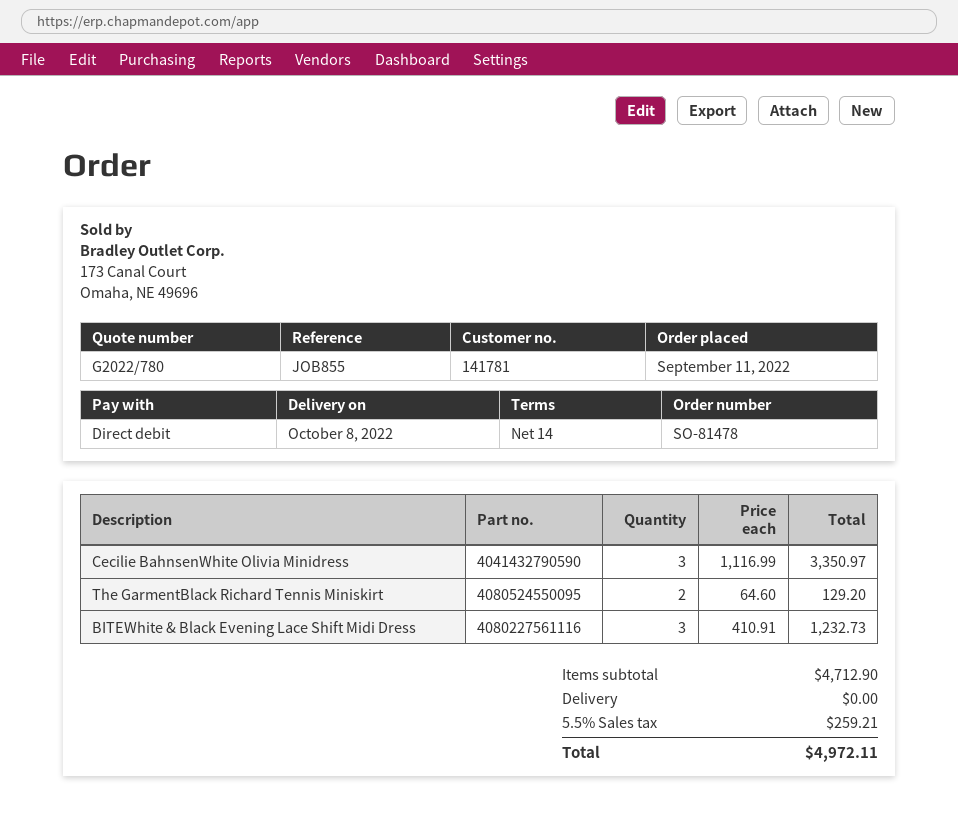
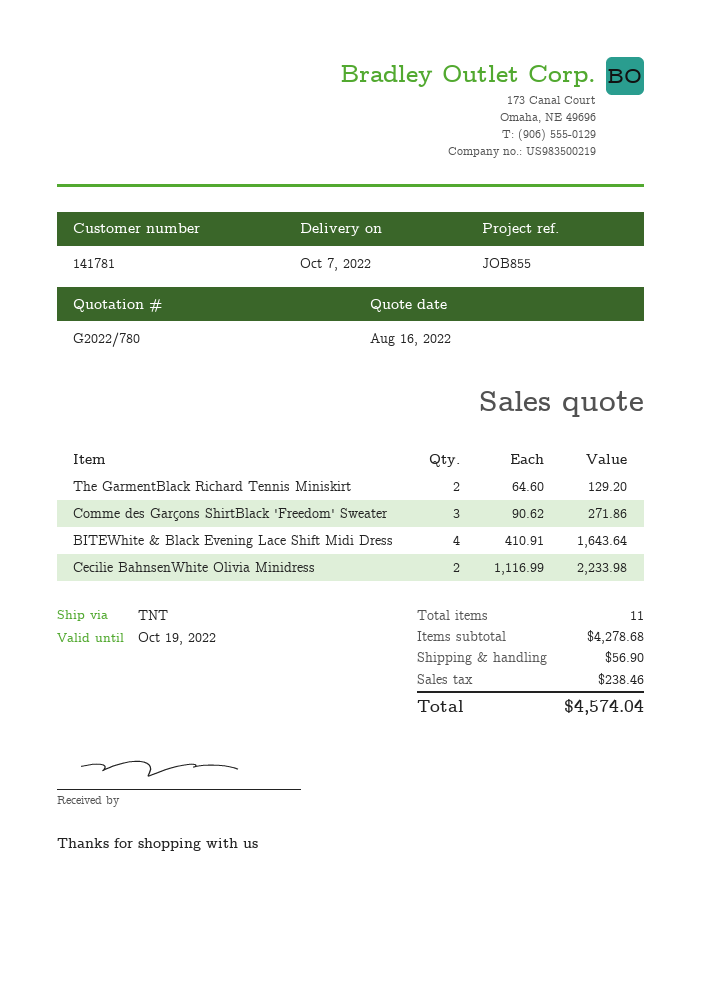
delivery date: 2022-10-08 -> 2022-10-07
Cecilie BahnsenWhite Olivia Minidress: 3 x 1116.99 = 3350.97 -> 2 x 1116.99 = 2233.98
BITEWhite & Black Evening Lace Shift Midi Dress: 3 x 410.91 = 1232.73 -> 4 x 410.91 = 1643.64
Comme des Garçons ShirtBlack 'Freedom' Sweater: none -> 3 x 90.62 = 271.86
subtotal: 4712.90 -> 4278.68
shipping: 0.00 -> 56.90
tax: 259.21 -> 238.46
total: 4972.11 -> 4574.04

